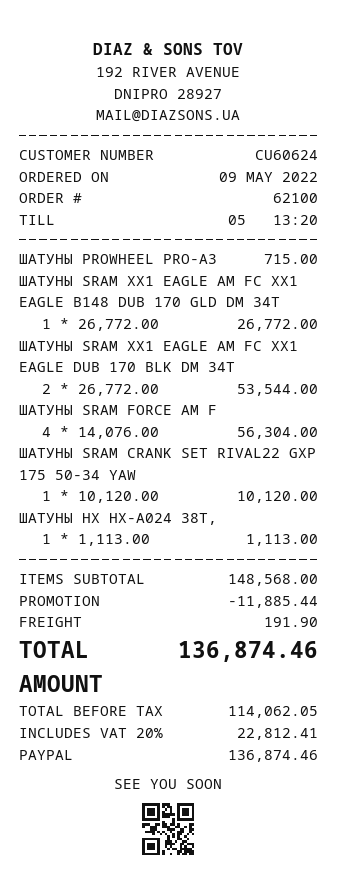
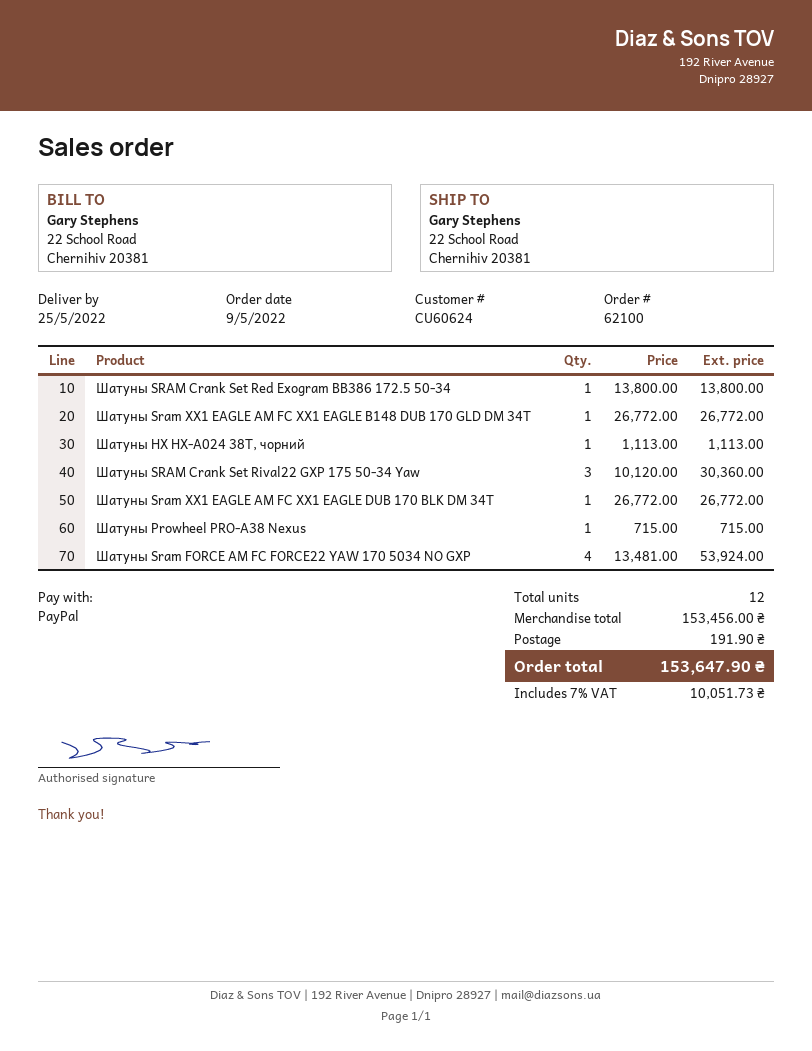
ШАТУНЫ SRAM XX1 EAGLE AM FC XX1 EAGLE DUB 170 BLK DM 34T: 2 x 26772.00 = 53544.00 -> 1 x 26772.00 = 26772.00
ШАТУНЫ SRAM FORCE AM F: 4 x 14076.00 = 56304.00 -> 4 x 13481.00 = 53924.00
ШАТУНЫ SRAM CRANK SET RIVAL22 GXP 175 50-34 YAW: 1 x 10120.00 = 10120.00 -> 3 x 10120.00 = 30360.00
Шатуны SRAM Crank Set Red Exogram BB386 172.5 50-34: none -> 1 x 13800.00 = 13800.00
subtotal: 148568.00 -> 153456.00
discount: 11885.44 -> none
tax: 20% = 22812.41 -> 7% = 10051.73
total: 136874.46 -> 153647.90

